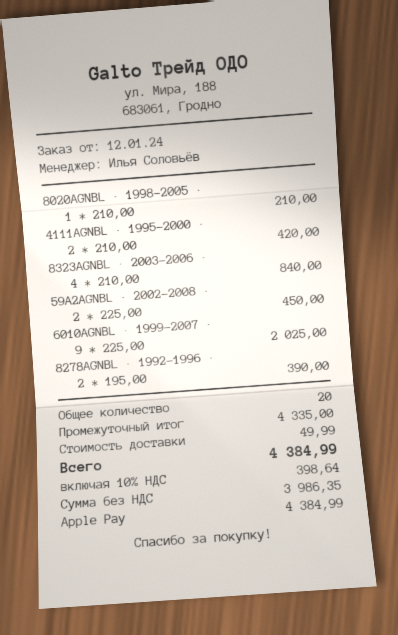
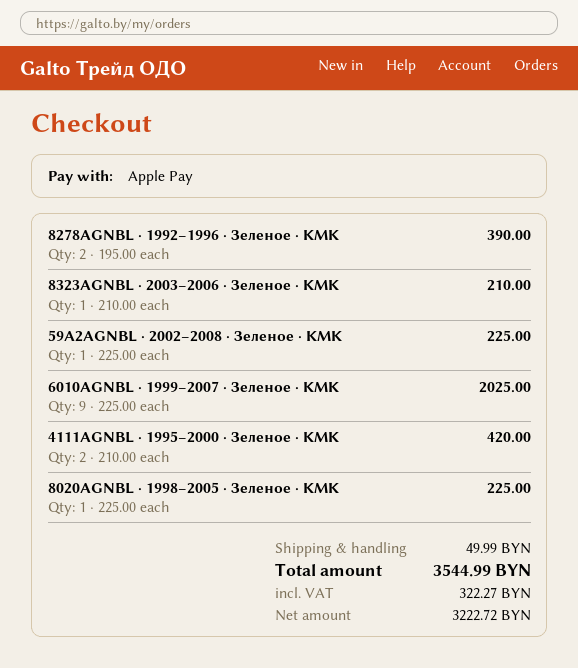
8020AGNBL · 1998–2005 ·: 1 x 210.00 = 210.00 -> 1 x 225.00 = 225.00
8323AGNBL · 2003–2006 ·: 4 x 210.00 = 840.00 -> 1 x 210.00 = 210.00
59A2AGNBL · 2002–2008 ·: 2 x 225.00 = 450.00 -> 1 x 225.00 = 225.00
net: 3986.35 -> 3222.72
tax: 398.64 -> 322.27
total: 4384.99 -> 3544.99

